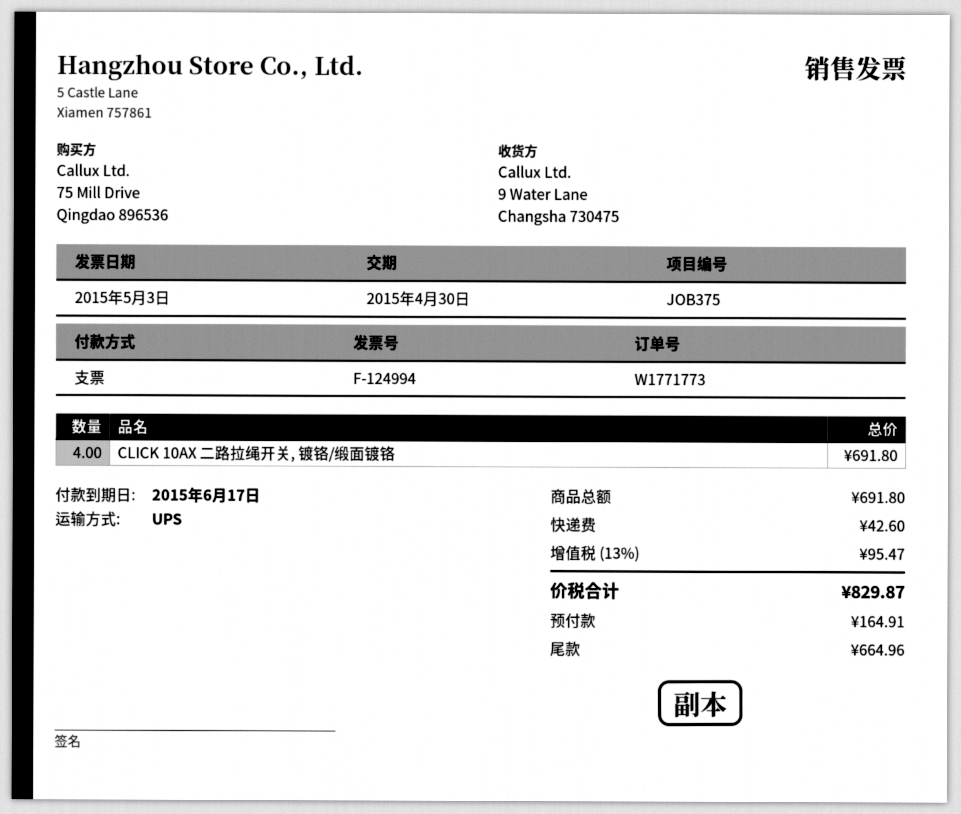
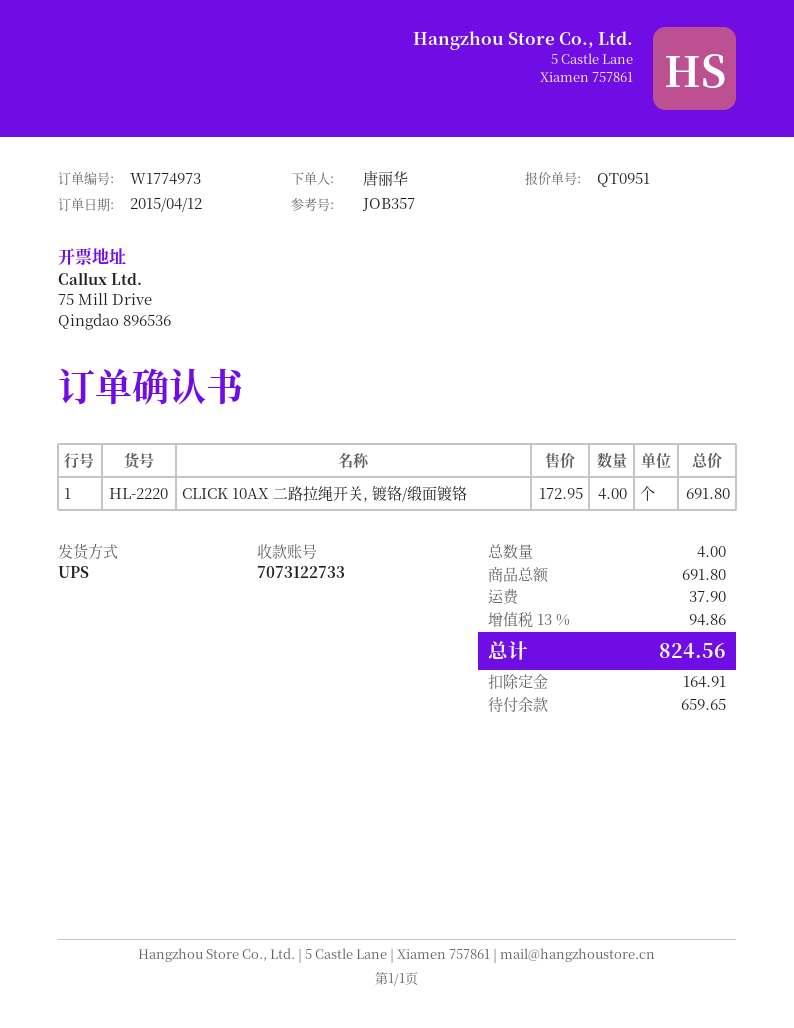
order number: W1771773 -> W1774973
reference: JOB375 -> JOB357
shipping: 42.60 -> 37.90
tax: 13% = 95.47 -> 13% = 94.86
total: 829.87 -> 824.56
balance: 664.96 -> 659.65

